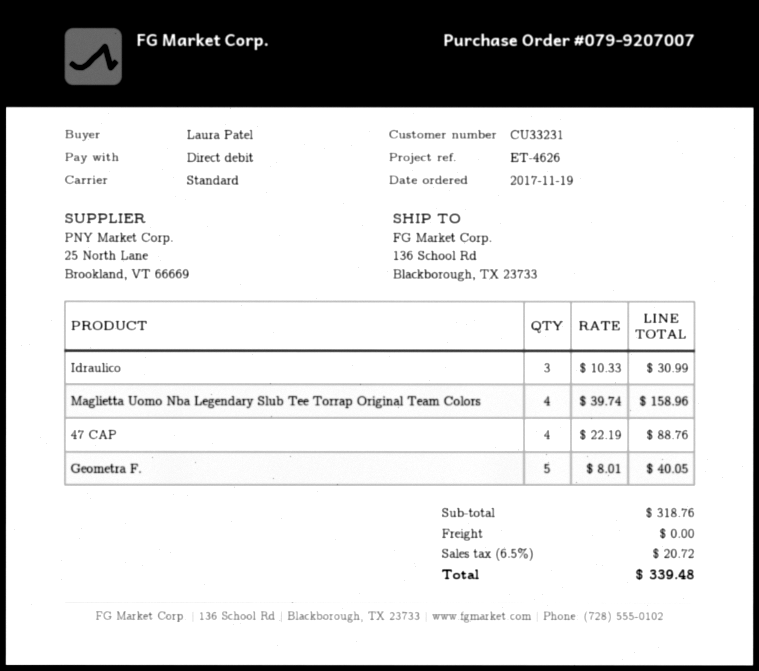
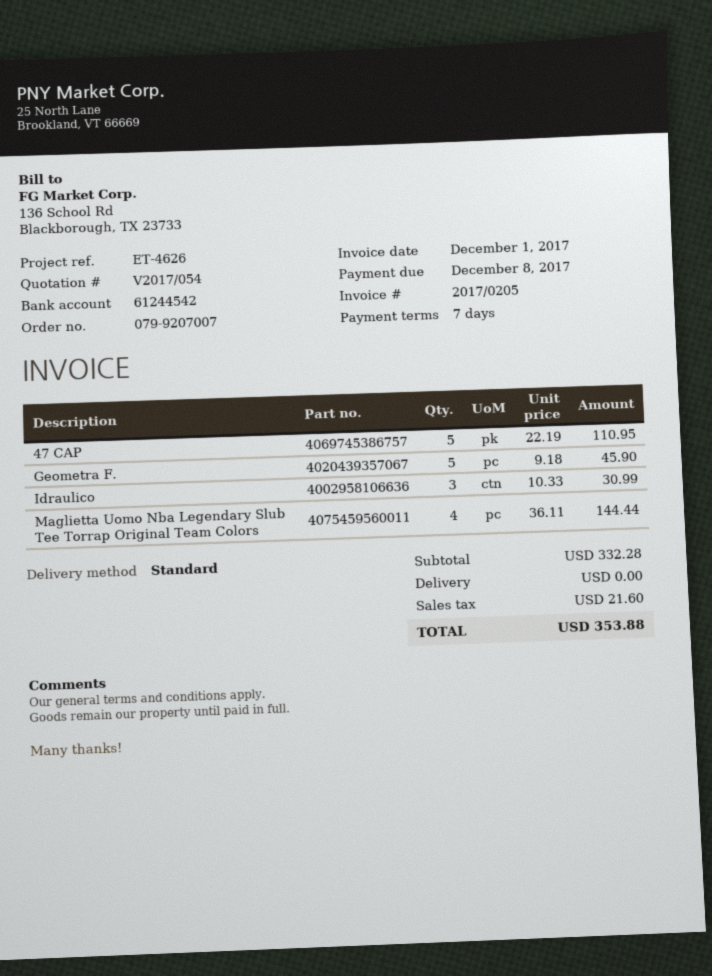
Maglietta Uomo Nba Legendary Slub Tee Torrap Original Team Colors: 4 x 39.74 = 158.96 -> 4 x 36.11 = 144.44
47 CAP: 4 x 22.19 = 88.76 -> 5 x 22.19 = 110.95
Geometra F.: 5 x 8.01 = 40.05 -> 5 x 9.18 = 45.90
subtotal: 318.76 -> 332.28
tax: 20.72 -> 21.60
total: 339.48 -> 353.88

